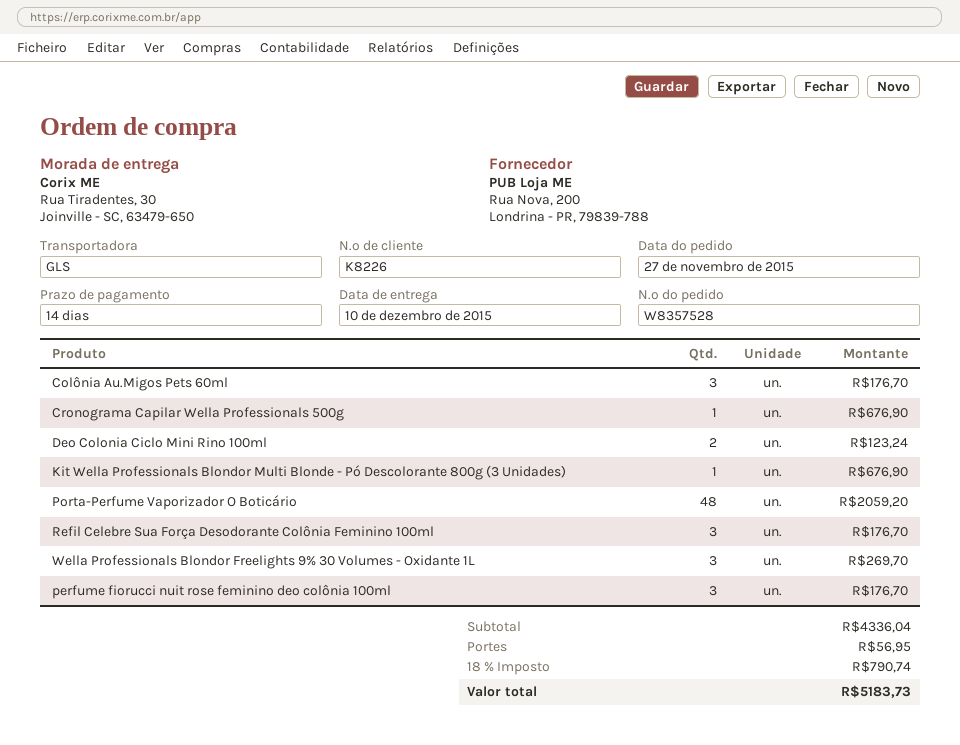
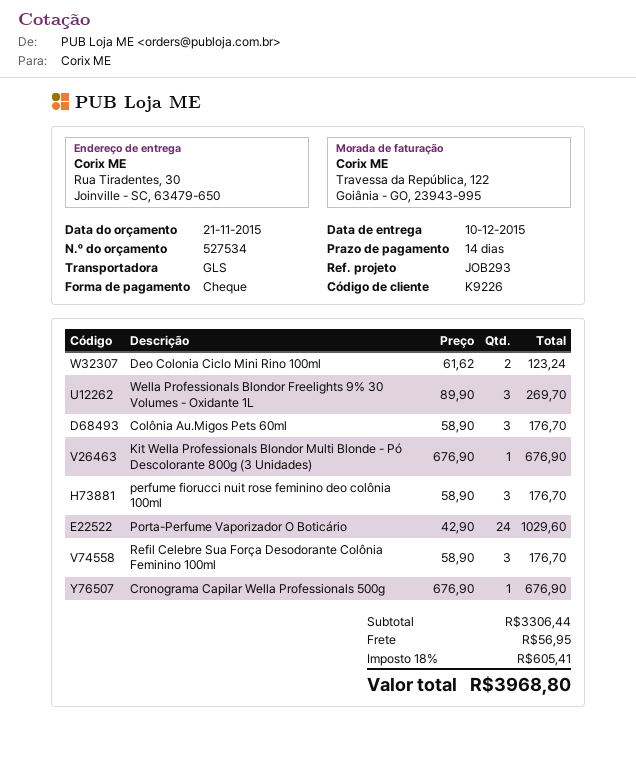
customer number: K8226 -> K9226
Porta-Perfume Vaporizador O Boticário: 48 for 2059.20 -> 24 for 1029.60
subtotal: 4336.04 -> 3306.44
tax: 18% = 790.74 -> 18% = 605.41
total: 5183.73 -> 3968.80

